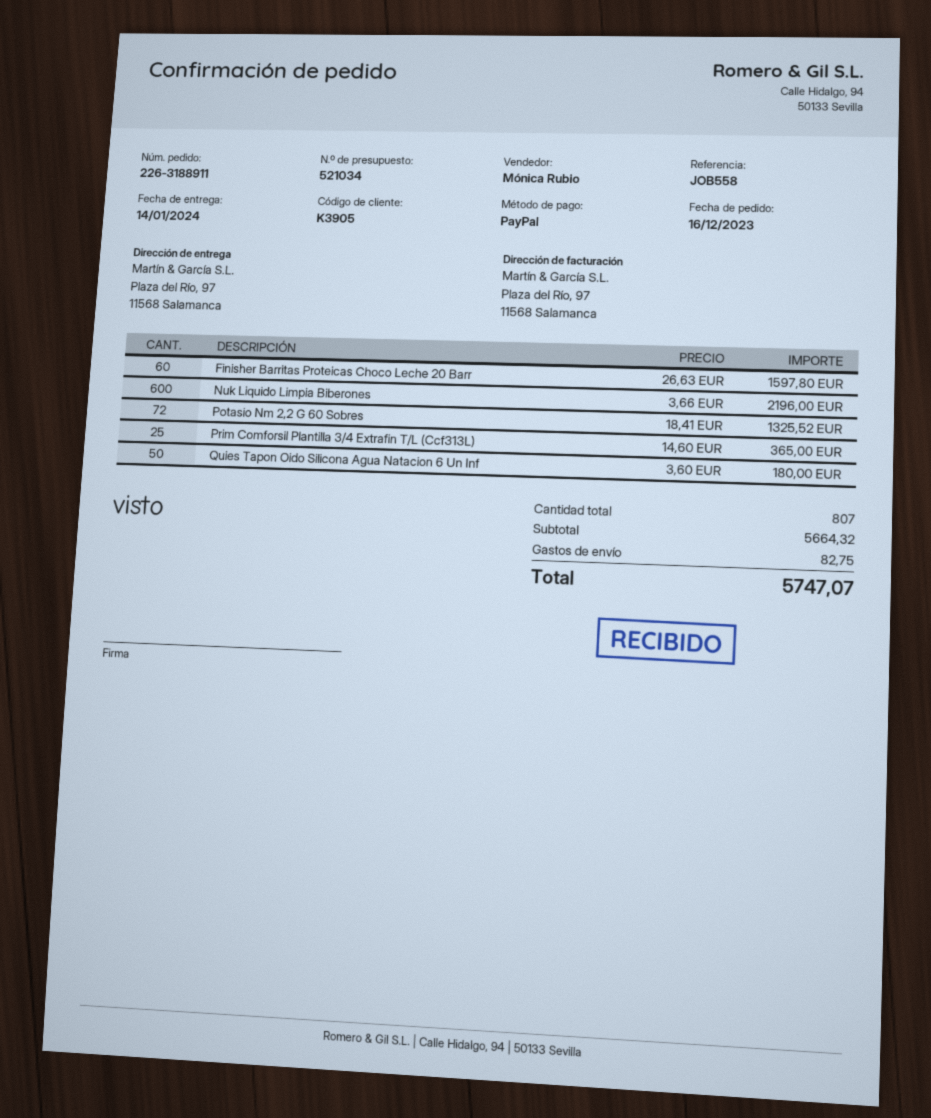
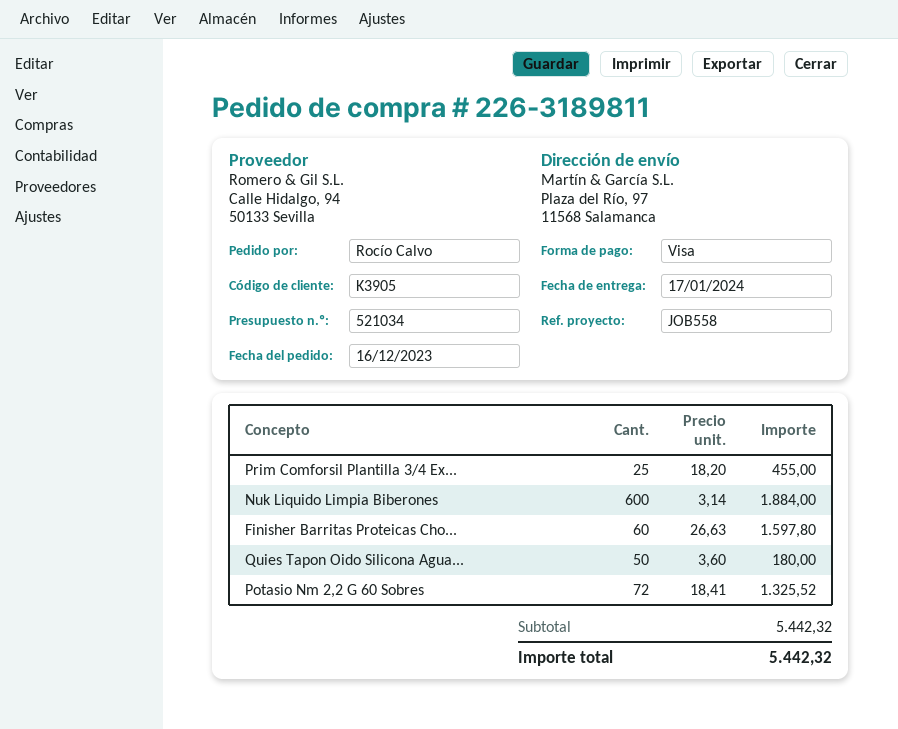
order number: 226-3188911 -> 226-3189811
delivery date: 2024-01-14 -> 2024-01-17
payment method: PayPal -> Visa
Nuk Liquido Limpia Biberones: 600 x 3.66 = 2196.00 -> 600 x 3.14 = 1884.00
Prim Comforsil Plantilla 3/4 Extrafin T/L (Ccf313L): 25 x 14.60 = 365.00 -> 25 x 18.20 = 455.00
subtotal: 5664.32 -> 5442.32
shipping: 82.75 -> none
total: 5747.07 -> 5442.32

